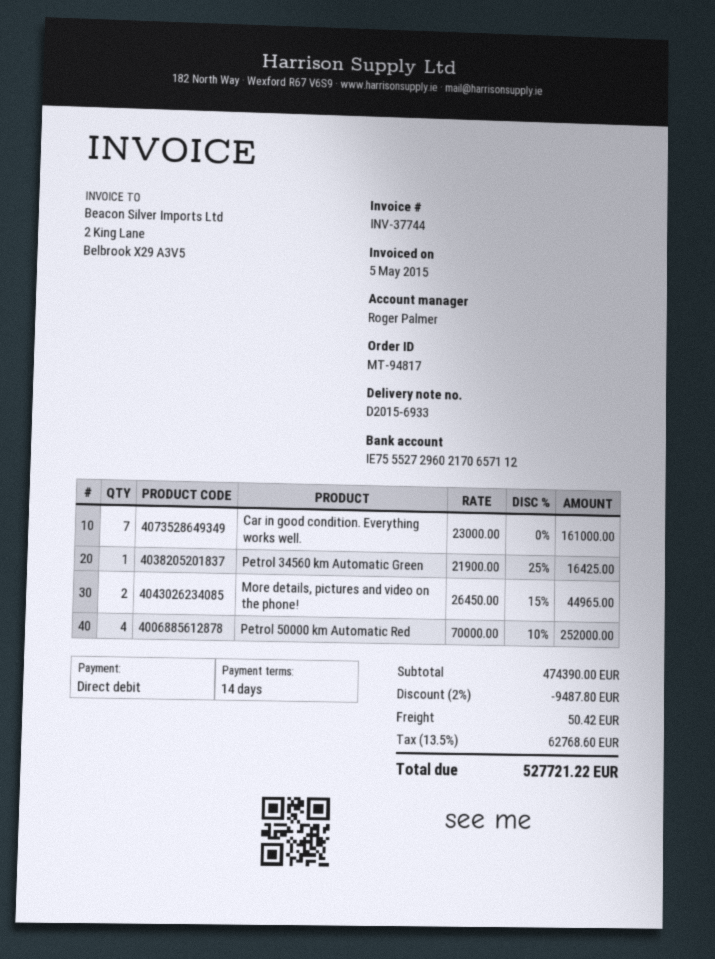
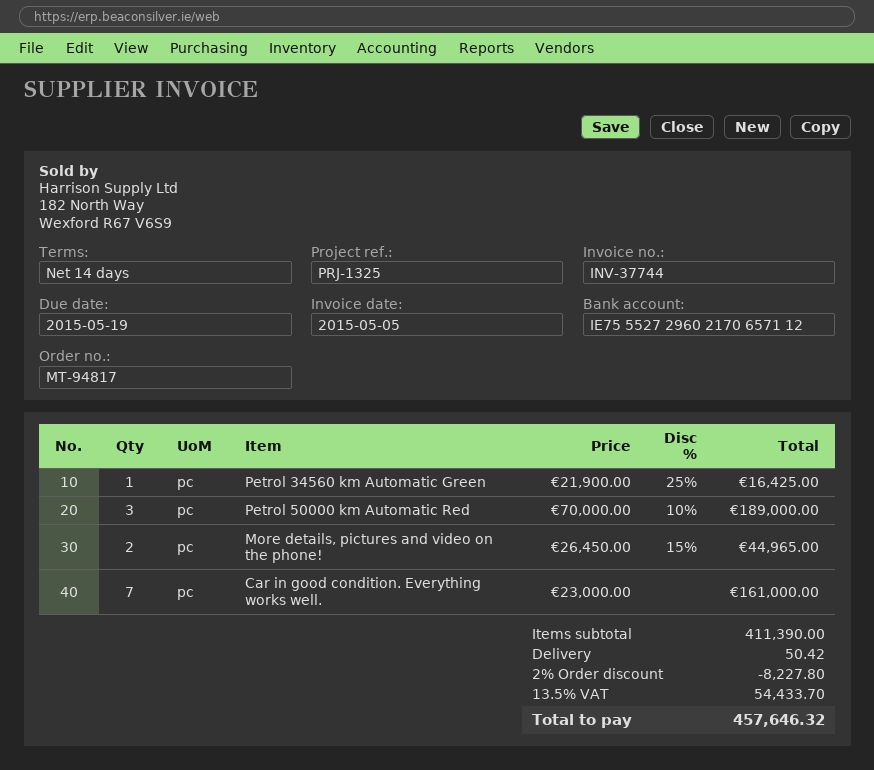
Petrol 50000 km Automatic Red: 4 x 70000.00 - 10% = 252000.00 -> 3 x 70000.00 - 10% = 189000.00
subtotal: 474390.00 -> 411390.00
discount: 2% = 9487.80 -> 2% = 8227.80
tax: 13.5% = 62768.60 -> 13.5% = 54433.70
total: 527721.22 -> 457646.32

